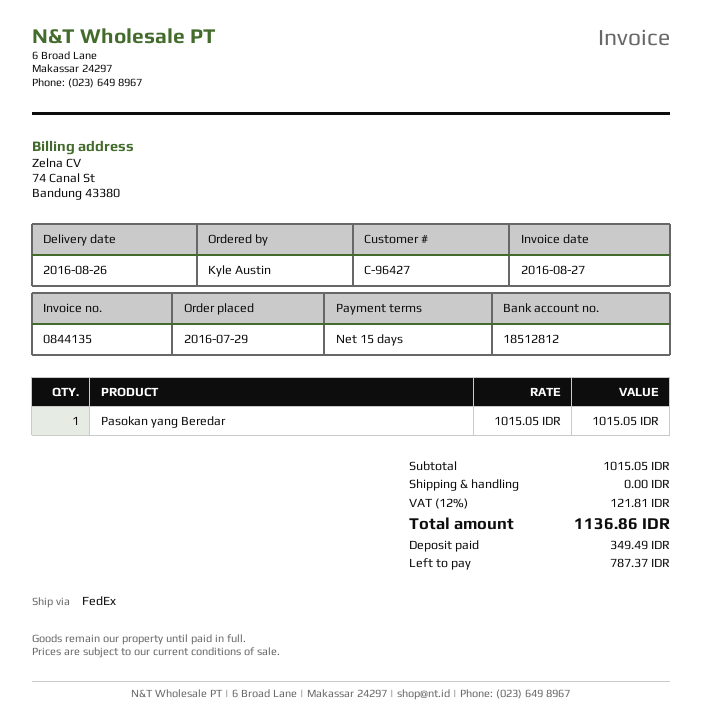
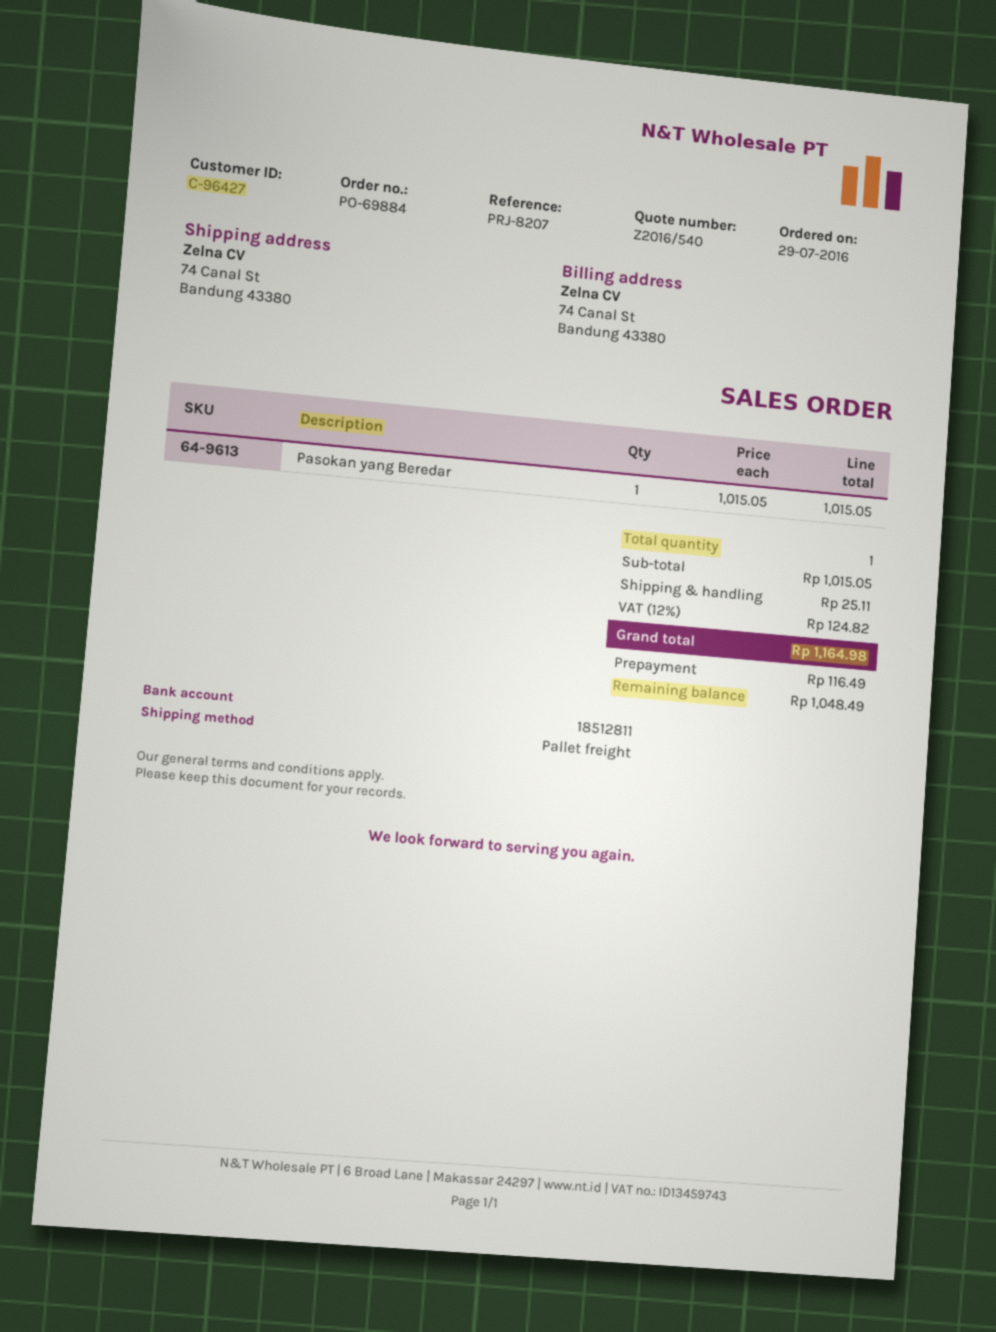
bank account: 18512812 -> 18512811
shipping method: FedEx -> pallet freight
shipping: 0.00 -> 25.11
tax: 12% = 121.81 -> 12% = 124.82
total: 1136.86 -> 1164.98
deposit: 349.49 -> 116.49
balance: 787.37 -> 1048.49

